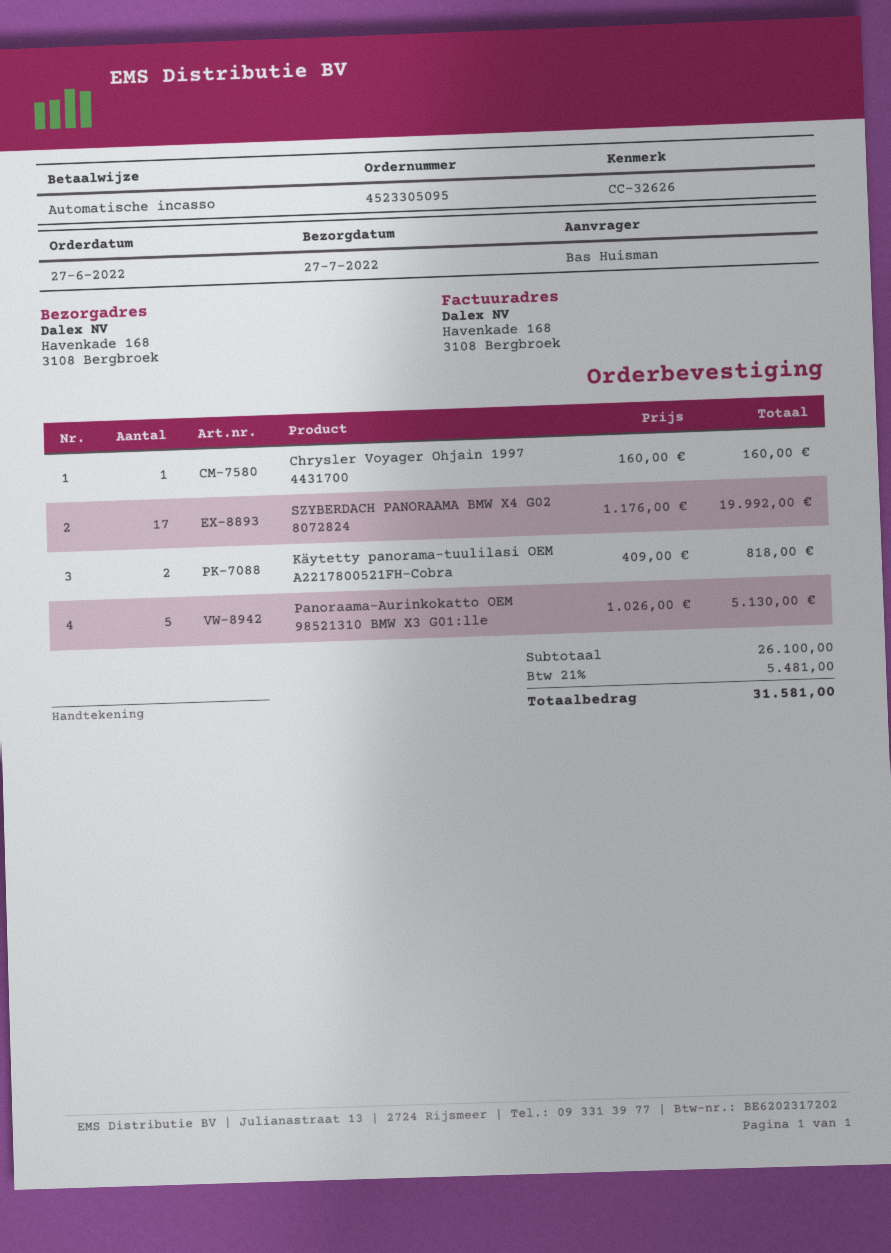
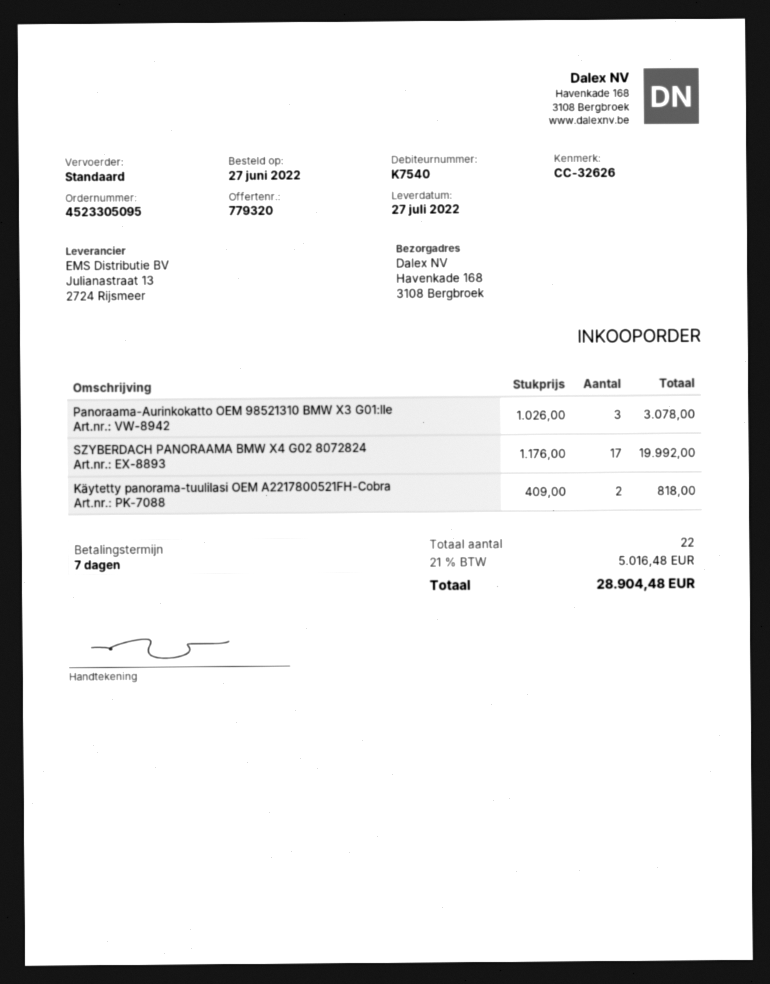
Chrysler Voyager Ohjain 1997 4431700: 1 x 160.00 = 160.00 -> none
Panoraama-Aurinkokatto OEM 98521310 BMW X3 G01:lle: 5 x 1026.00 = 5130.00 -> 3 x 1026.00 = 3078.00
tax: 21% = 5481.00 -> 21% = 5016.48
total: 31581.00 -> 28904.48

